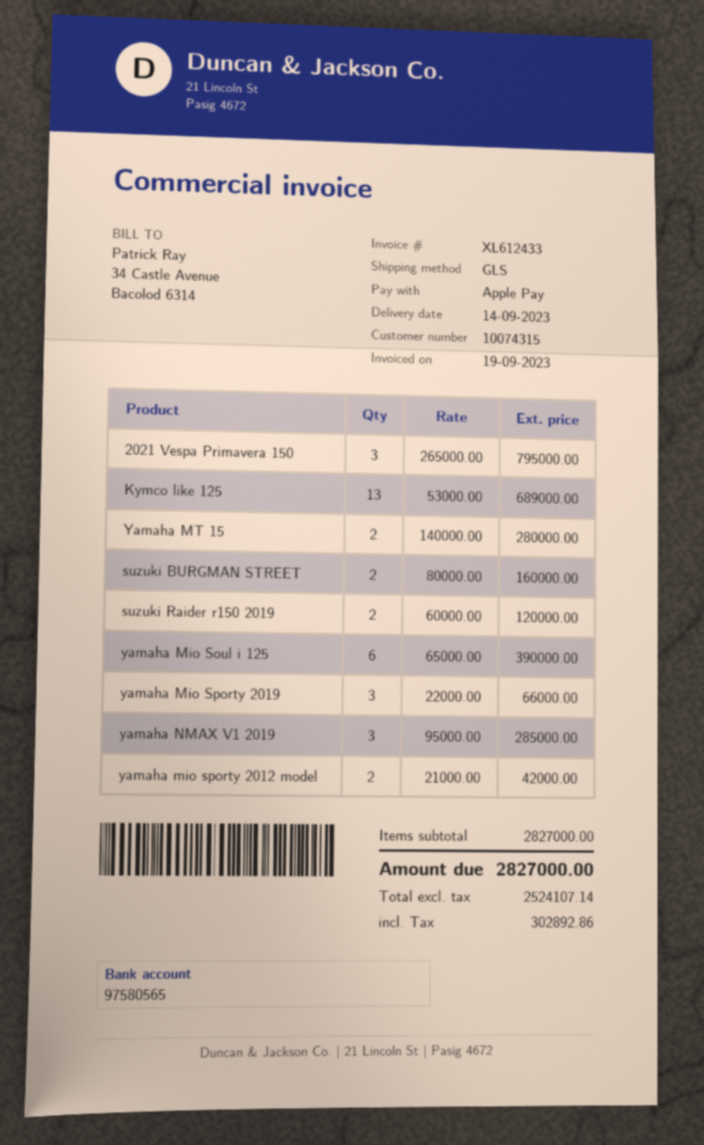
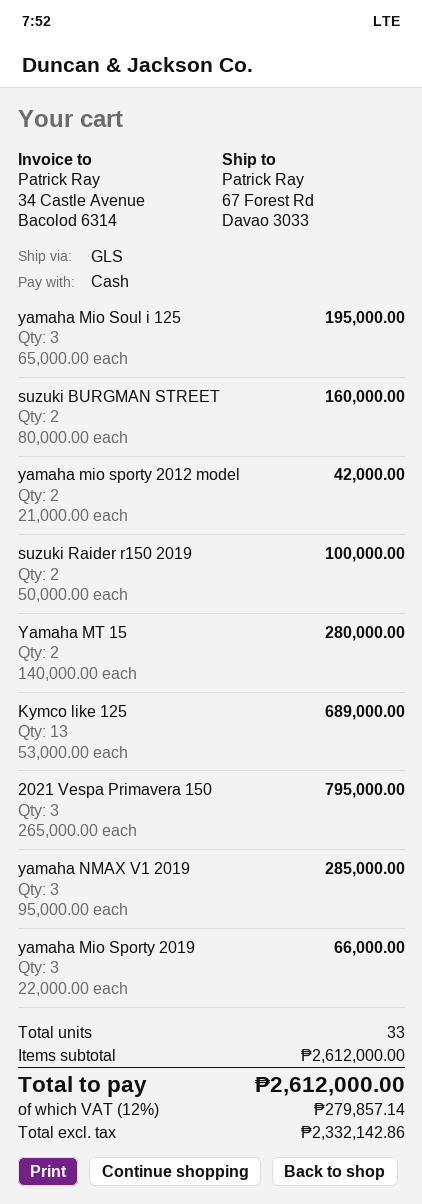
payment method: Apple Pay -> cash
suzuki Raider r150 2019: 2 x 60000.00 = 120000.00 -> 2 x 50000.00 = 100000.00
yamaha Mio Soul i 125: 6 x 65000.00 = 390000.00 -> 3 x 65000.00 = 195000.00
subtotal: 2827000.00 -> 2612000.00
net: 2524107.14 -> 2332142.86
tax: 302892.86 -> 279857.14
total: 2827000.00 -> 2612000.00

